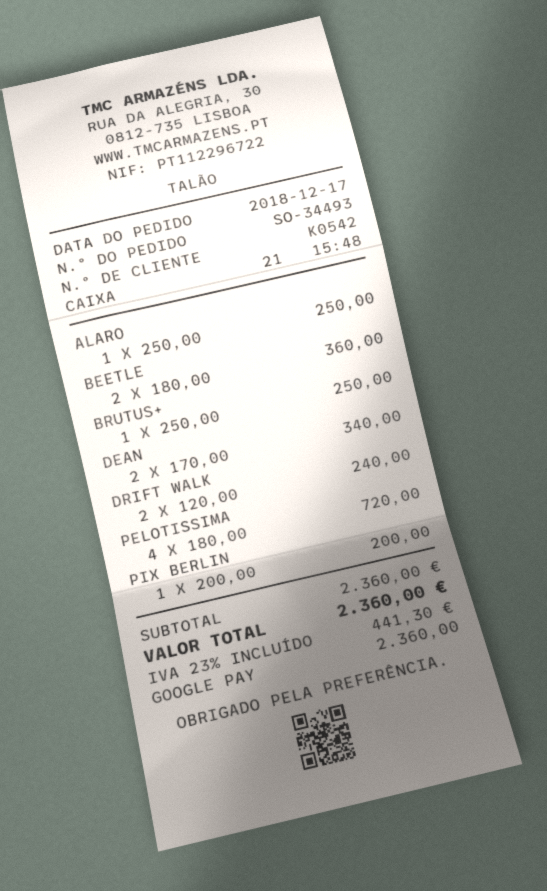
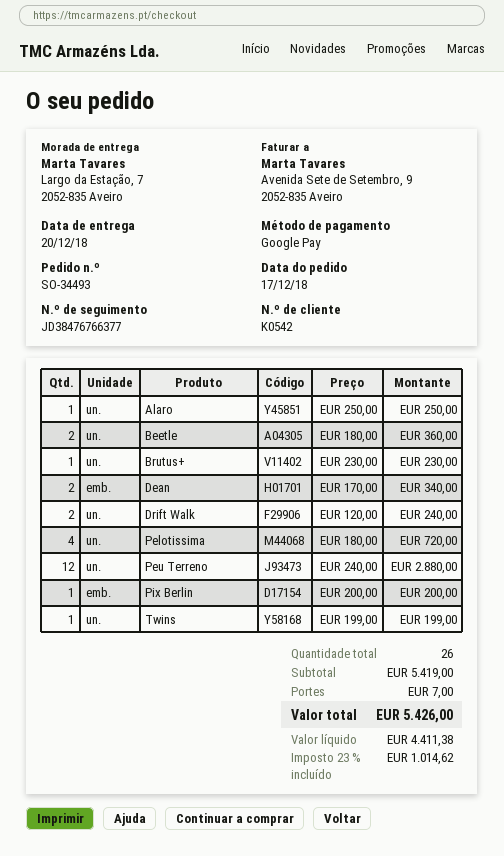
BRUTUS+: 1 x 250.00 = 250.00 -> 1 x 230.00 = 230.00
Peu Terreno: none -> 12 x 240.00 = 2880.00
Twins: none -> 1 x 199.00 = 199.00
subtotal: 2360.00 -> 5419.00
shipping: none -> 7.00
tax: 23% = 441.30 -> 23% = 1014.62
total: 2360.00 -> 5426.00

